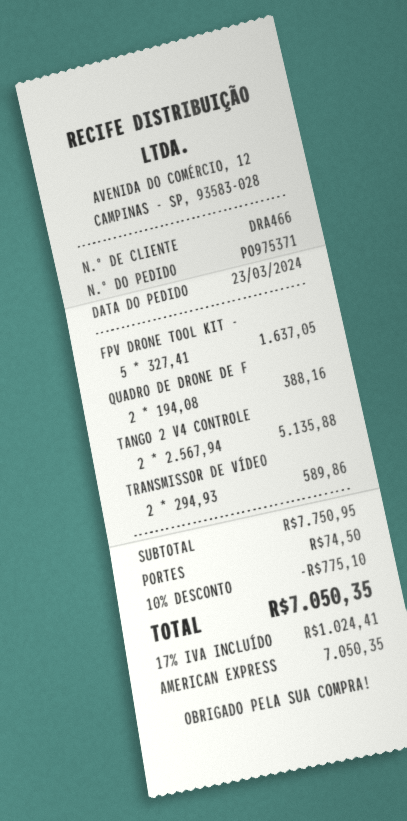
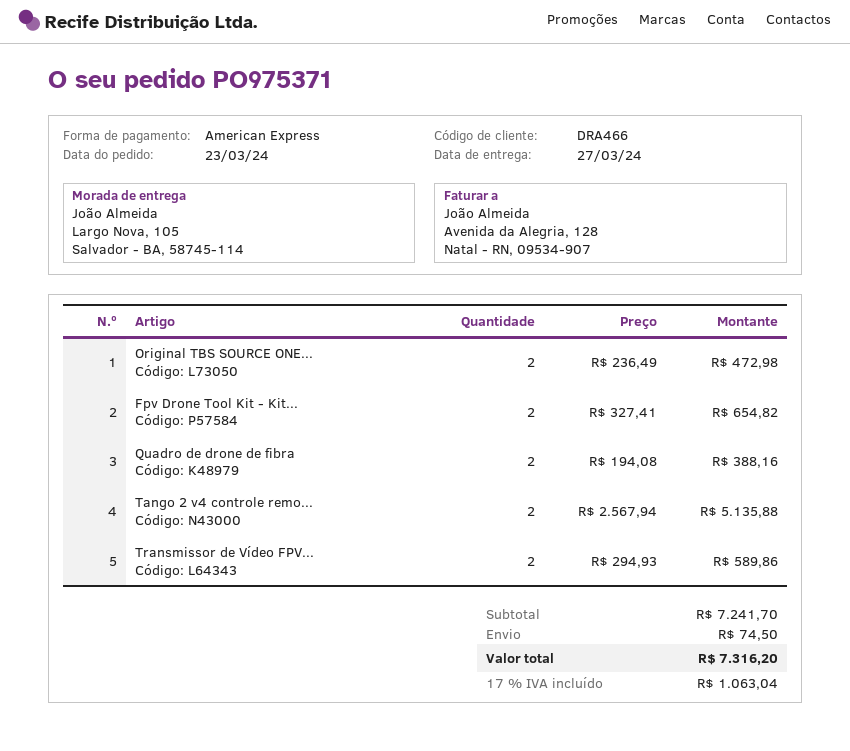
FPV DRONE TOOL KIT -: 5 x 327.41 = 1637.05 -> 2 x 327.41 = 654.82
Original TBS SOURCE ONE...: none -> 2 x 236.49 = 472.98
subtotal: 7750.95 -> 7241.70
discount: 10% = 775.10 -> none
tax: 17% = 1024.41 -> 17% = 1063.04
total: 7050.35 -> 7316.20

